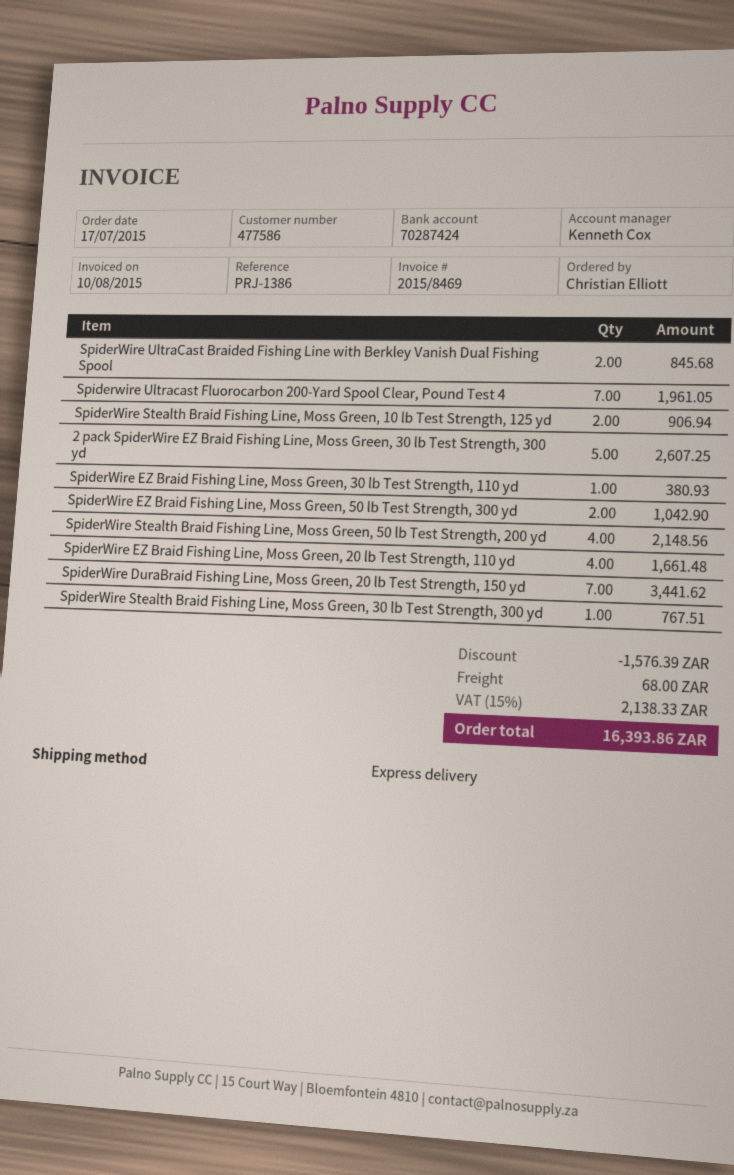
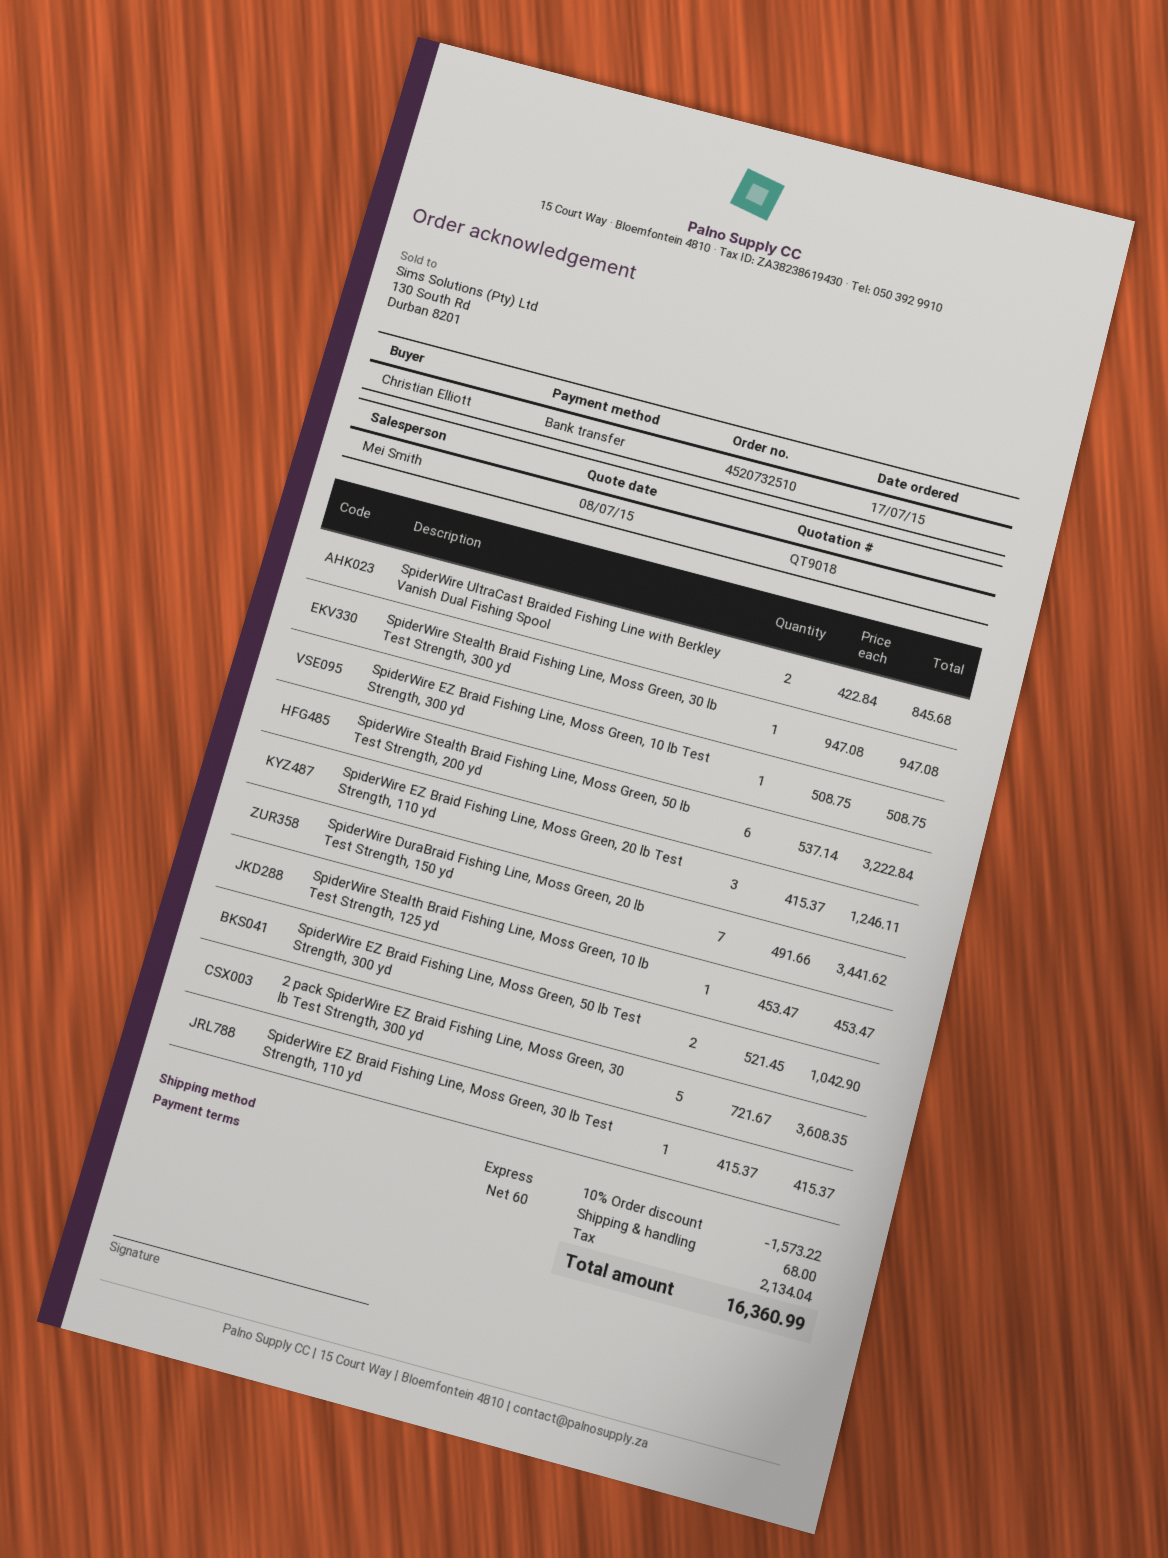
sales rep: Kenneth Cox -> Mei Smith
Spiderwire Ultracast Fluorocarbon 200-Yard Spool Clear, Pound Test 4: 7 for 1961.05 -> none
SpiderWire Stealth Braid Fishing Line, Moss Green, 10 lb Test Strength, 125 yd: 2 for 906.94 -> 1 for 453.47
2 pack SpiderWire EZ Braid Fishing Line, Moss Green, 30 lb Test Strength, 300 yd: 5 for 2607.25 -> 5 for 3608.35
SpiderWire EZ Braid Fishing Line, Moss Green, 30 lb Test Strength, 110 yd: 1 for 380.93 -> 1 for 415.37
SpiderWire Stealth Braid Fishing Line, Moss Green, 50 lb Test Strength, 200 yd: 4 for 2148.56 -> 6 for 3222.84
SpiderWire EZ Braid Fishing Line, Moss Green, 20 lb Test Strength, 110 yd: 4 for 1661.48 -> 3 for 1246.11
SpiderWire Stealth Braid Fishing Line, Moss Green, 30 lb Test Strength, 300 yd: 1 for 767.51 -> 1 for 947.08
SpiderWire EZ Braid Fishing Line, Moss Green, 10 lb Test Strength, 300 yd: none -> 1 for 508.75
discount: 1576.39 -> 1573.22
tax: 2138.33 -> 2134.04
total: 16393.86 -> 16360.99

